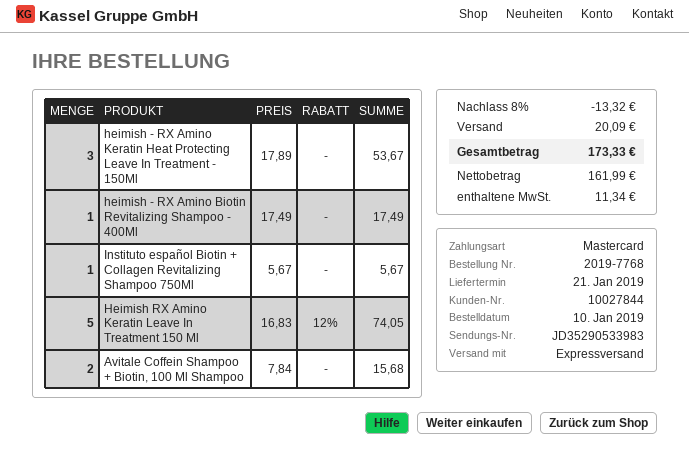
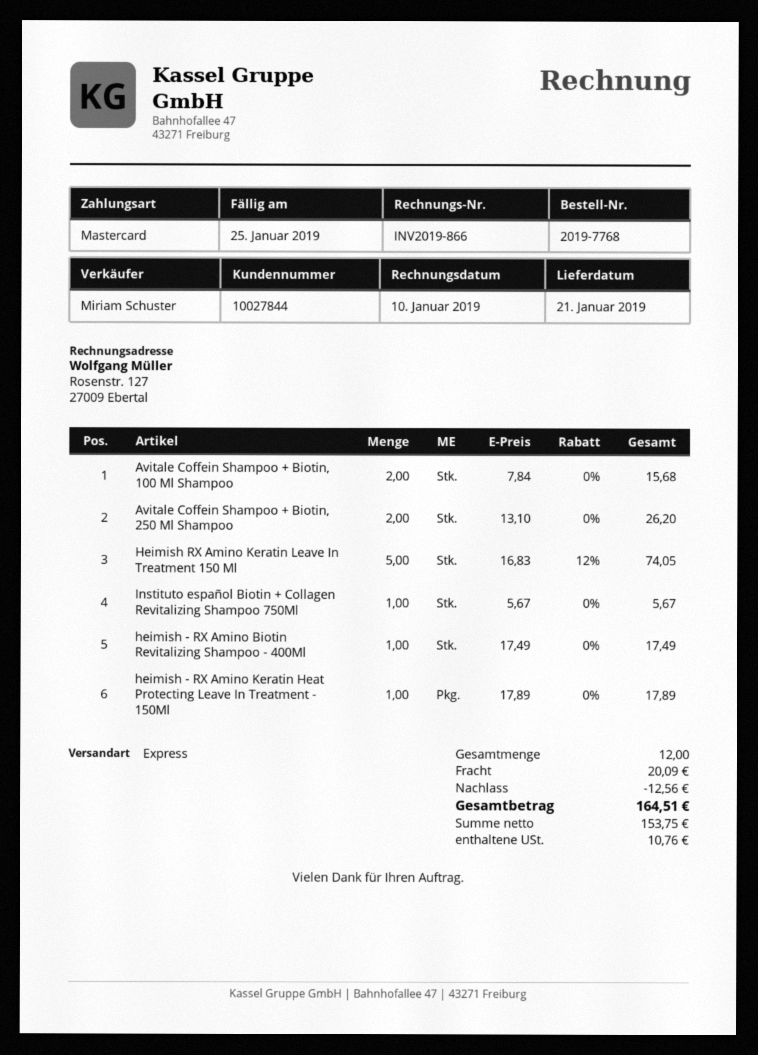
heimish - RX Amino Keratin Heat Protecting Leave In Treatment - 150Ml: 3 x 17.89 = 53.67 -> 1 x 17.89 = 17.89
Avitale Coffein Shampoo + Biotin, 250 Ml Shampoo: none -> 2 x 13.10 = 26.20
discount: 13.32 -> 12.56
net: 161.99 -> 153.75
tax: 11.34 -> 10.76
total: 173.33 -> 164.51

